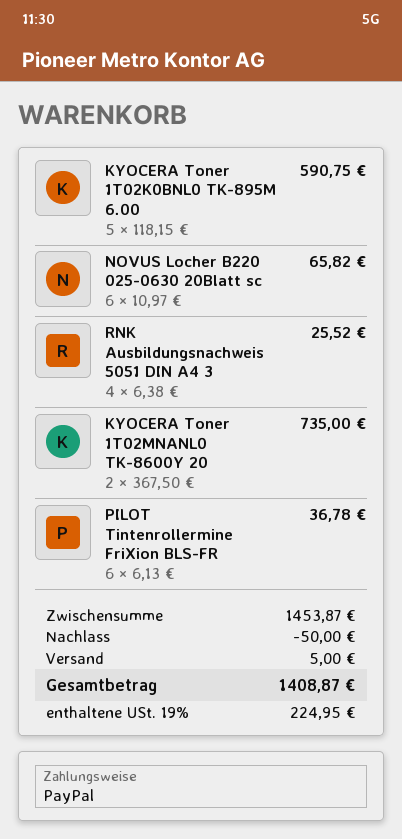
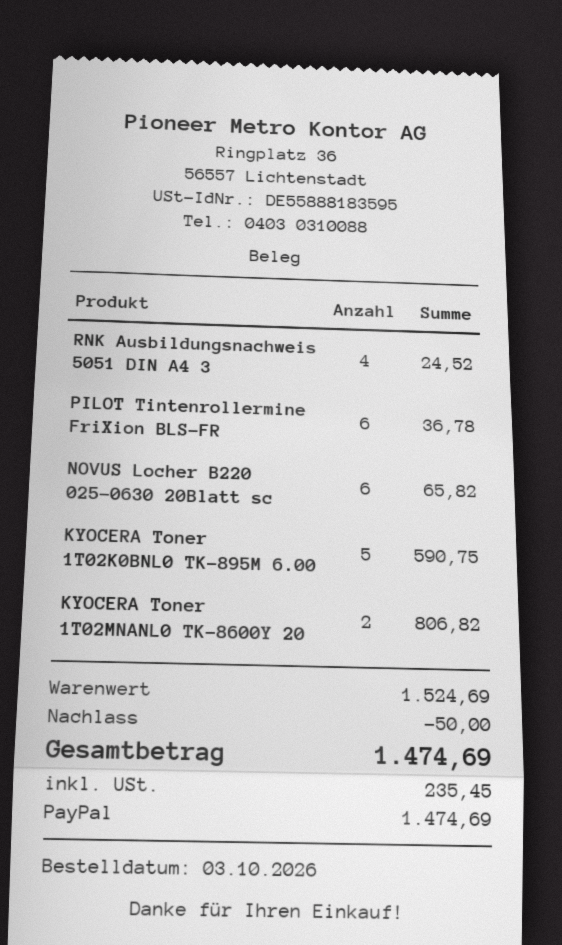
RNK Ausbildungsnachweis 5051 DIN A4 3: 4 for 25.52 -> 4 for 24.52
KYOCERA Toner 1T02MNANL0 TK-8600Y 20: 2 for 735.00 -> 2 for 806.82
subtotal: 1453.87 -> 1524.69
shipping: 5.00 -> none
tax: 224.95 -> 235.45
total: 1408.87 -> 1474.69

